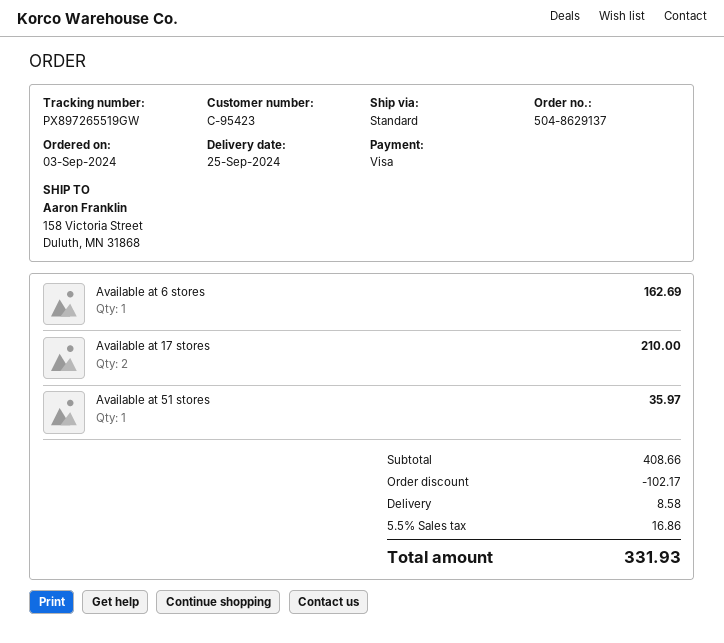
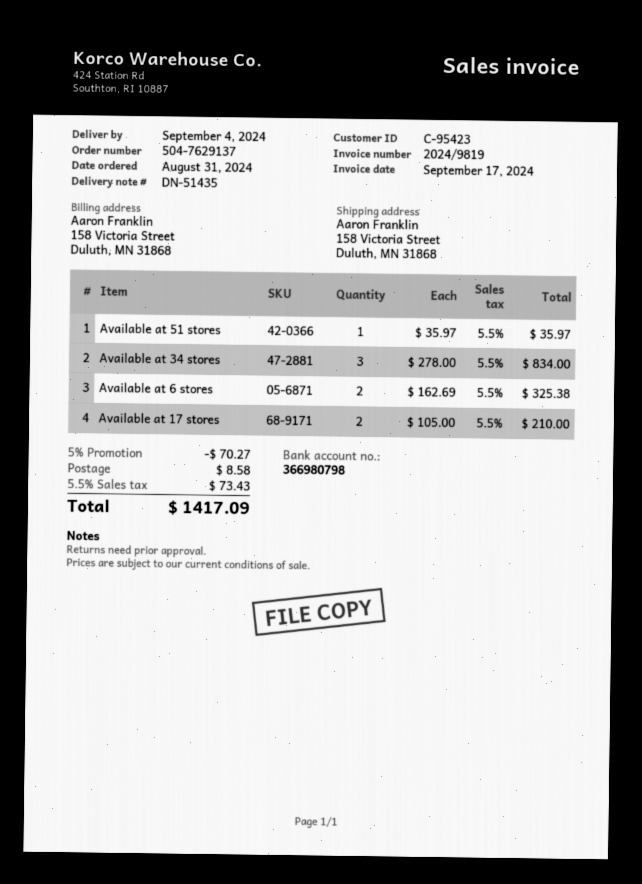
order number: 504-8629137 -> 504-7629137
order date: 2024-09-03 -> 2024-08-31
delivery date: 2024-09-25 -> 2024-09-04
Available at 6 stores: 1 for 162.69 -> 2 for 325.38
Available at 34 stores: none -> 3 for 834.00
discount: 102.17 -> 70.27
tax: 5.5% = 16.86 -> 5.5% = 73.43
total: 331.93 -> 1417.09

